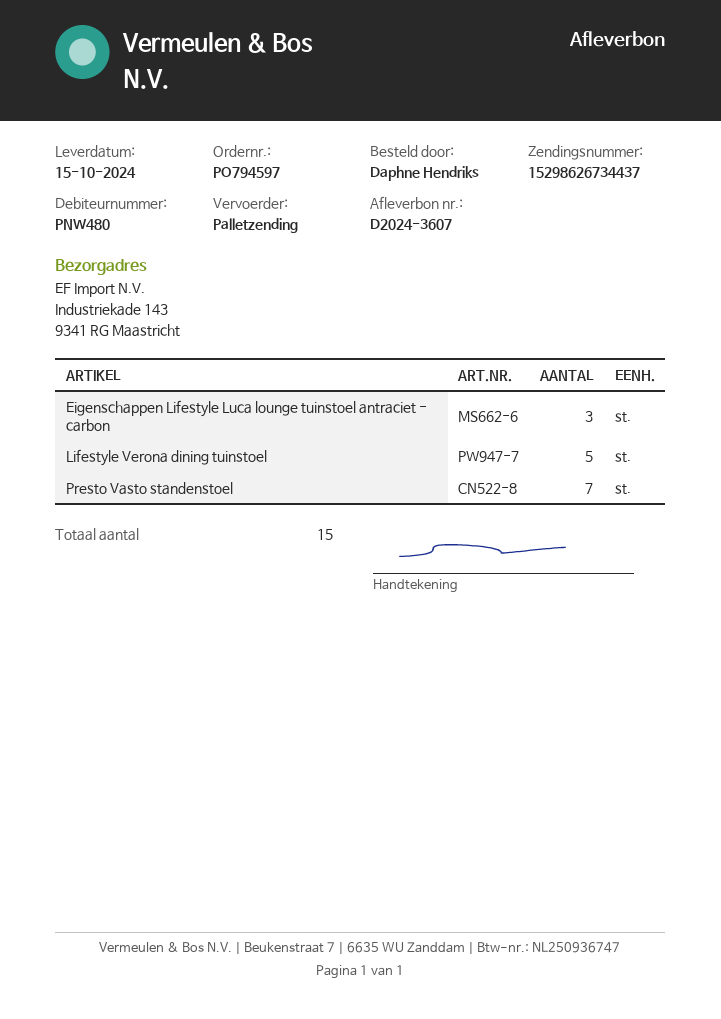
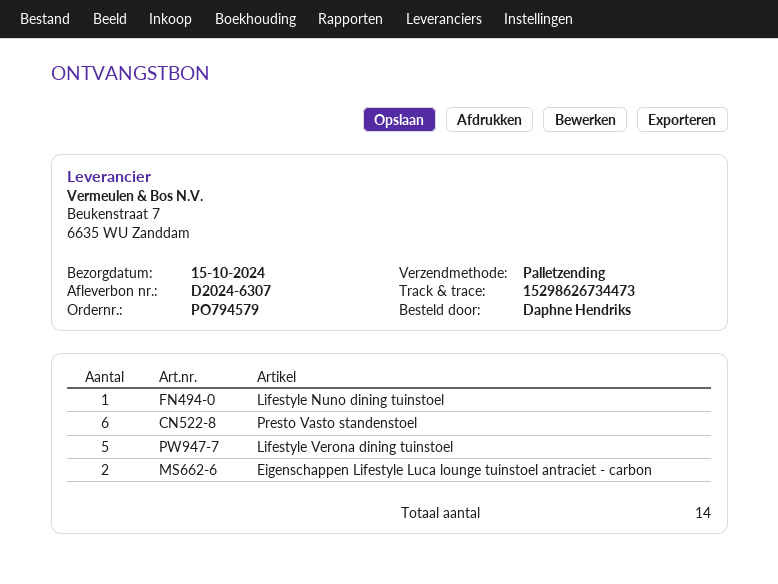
order number: PO794597 -> PO794579
delivery note number: D2024-3607 -> D2024-6307
tracking number: 15298626734437 -> 15298626734473
Eigenschappen Lifestyle Luca lounge tuinstoel antraciet - carbon: 3 -> 2
Presto Vasto standenstoel: 7 -> 6
Lifestyle Nuno dining tuinstoel: none -> 1
total quantity: 15 -> 14

